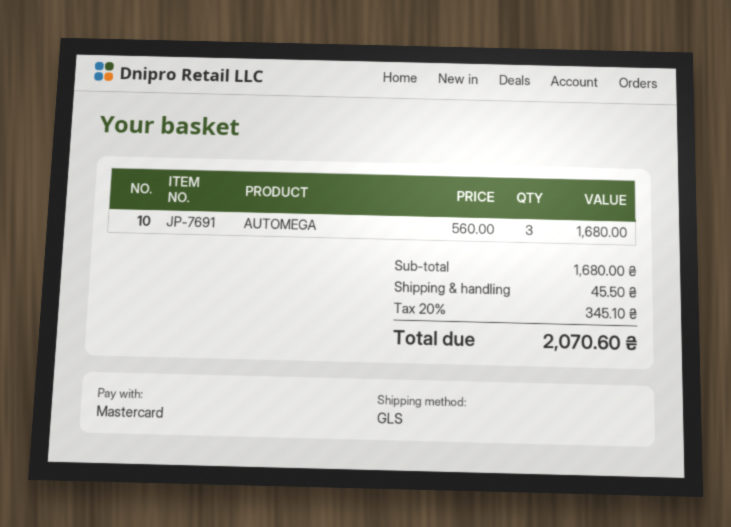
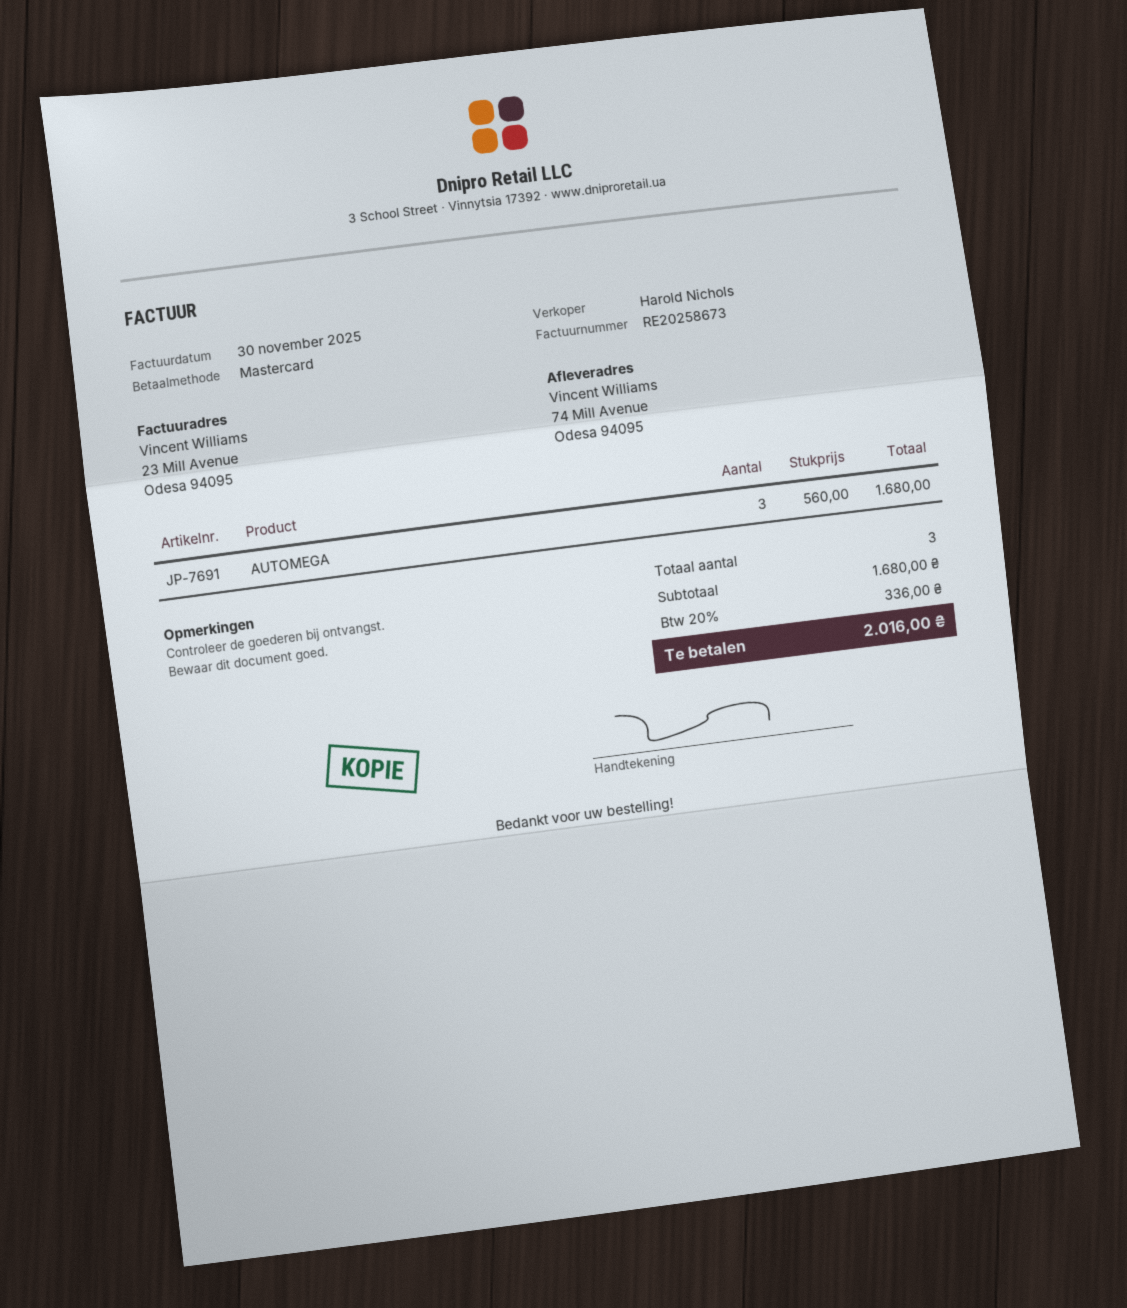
shipping: 45.50 -> none
tax: 20% = 345.10 -> 20% = 336.00
total: 2070.60 -> 2016.00

